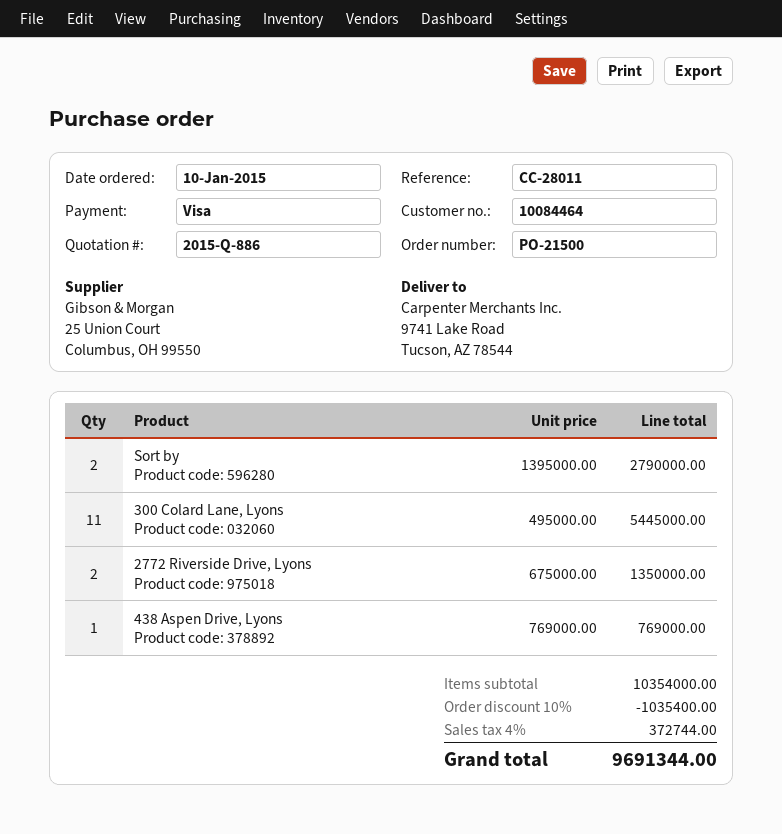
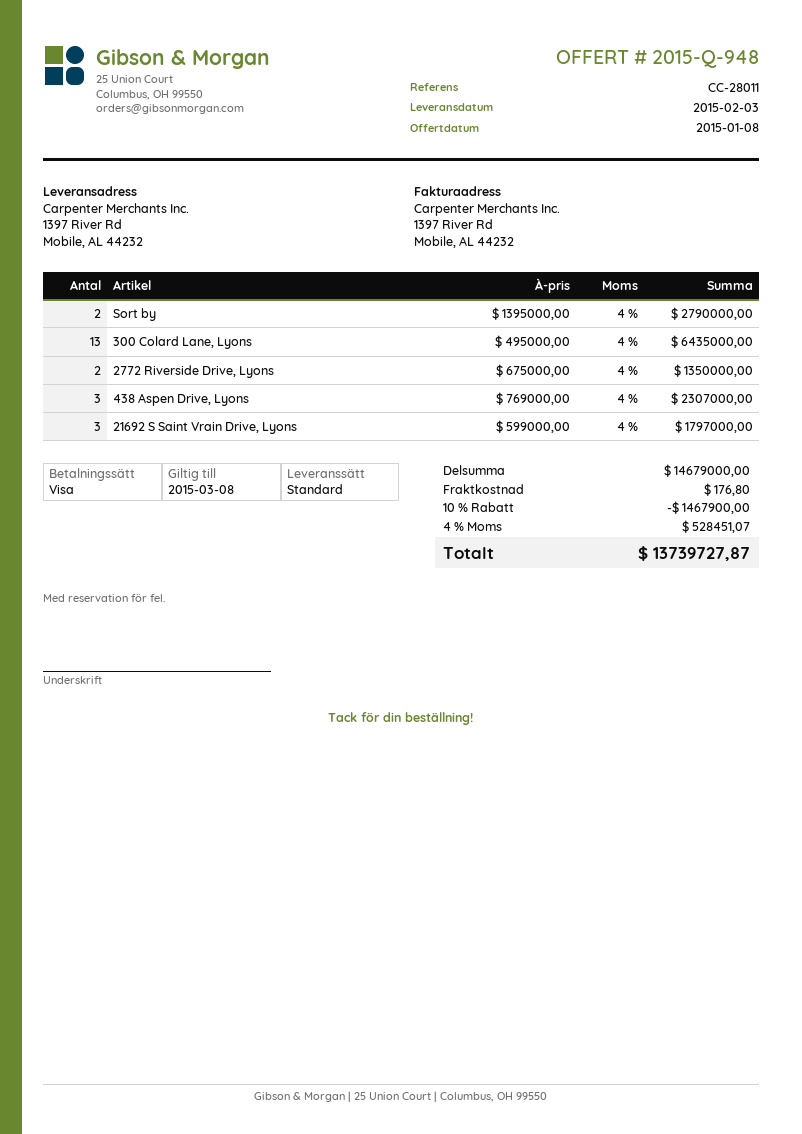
quote number: 2015-Q-886 -> 2015-Q-948
ship to: 9741 Lake Road, Tucson, AZ 78544 -> 1397 River Rd, Mobile, AL 44232
300 Colard Lane, Lyons: 11 x 495000.00 = 5445000.00 -> 13 x 495000.00 = 6435000.00
438 Aspen Drive, Lyons: 1 x 769000.00 = 769000.00 -> 3 x 769000.00 = 2307000.00
21692 S Saint Vrain Drive, Lyons: none -> 3 x 599000.00 = 1797000.00
subtotal: 10354000.00 -> 14679000.00
discount: 10% = 1035400.00 -> 10% = 1467900.00
shipping: none -> 176.80
tax: 4% = 372744.00 -> 4% = 528451.07
total: 9691344.00 -> 13739727.87

